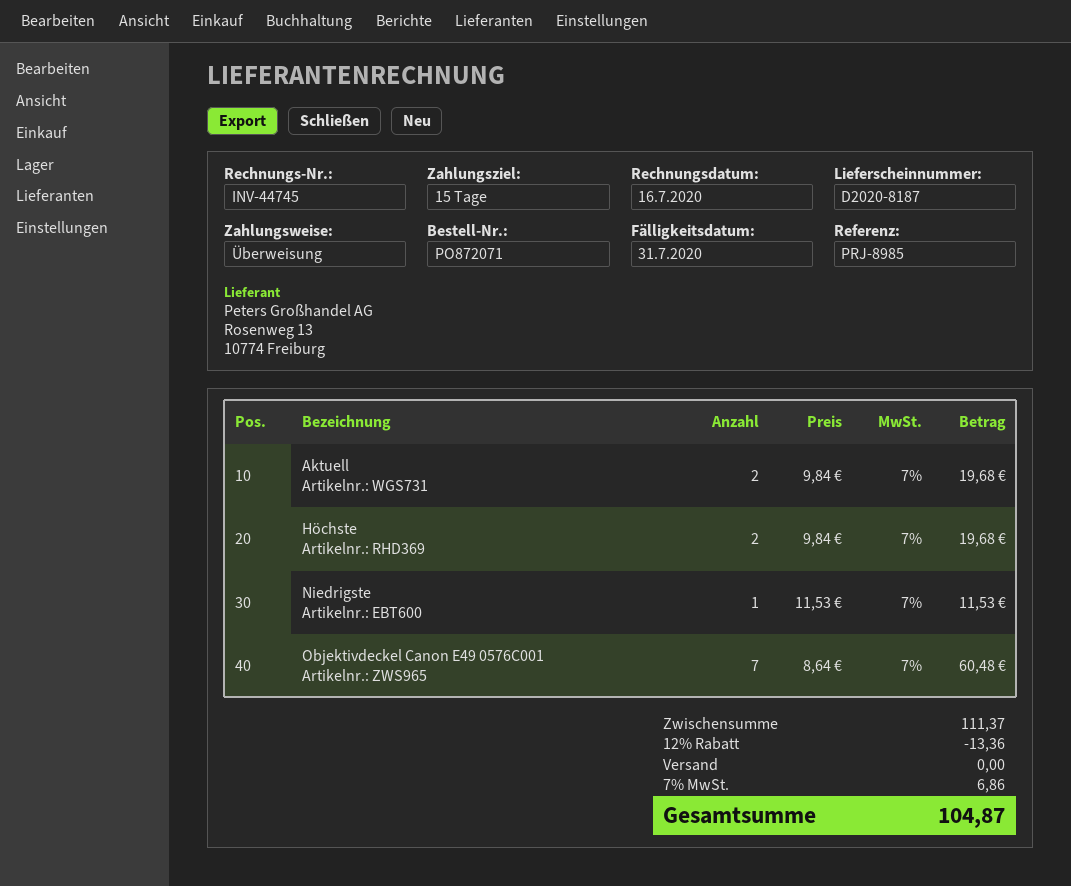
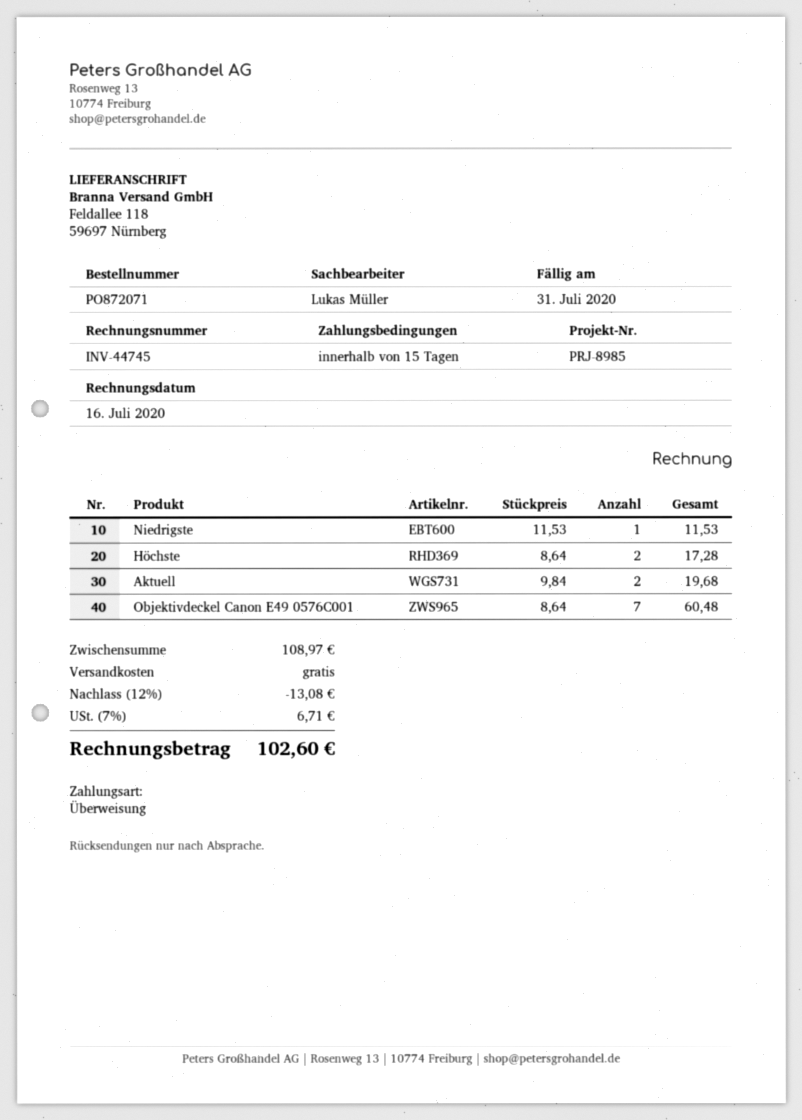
Höchste: 2 x 9.84 = 19.68 -> 2 x 8.64 = 17.28
subtotal: 111.37 -> 108.97
discount: 12% = 13.36 -> 12% = 13.08
tax: 7% = 6.86 -> 7% = 6.71
total: 104.87 -> 102.60

